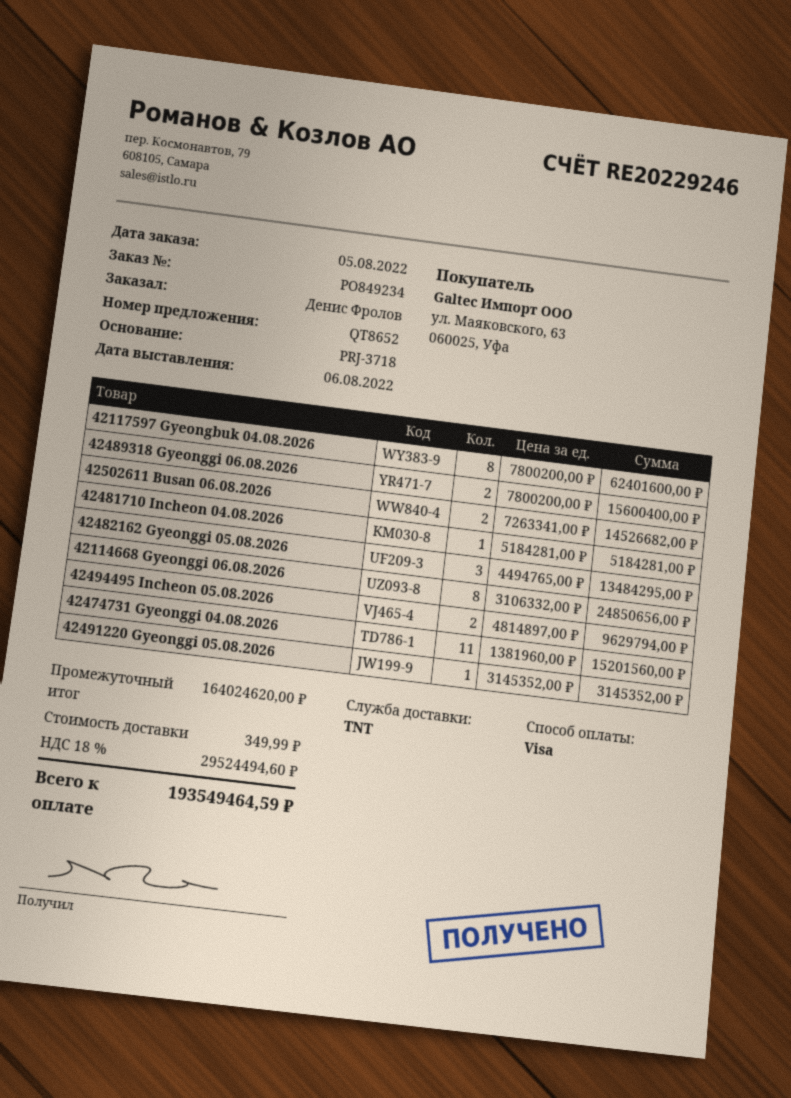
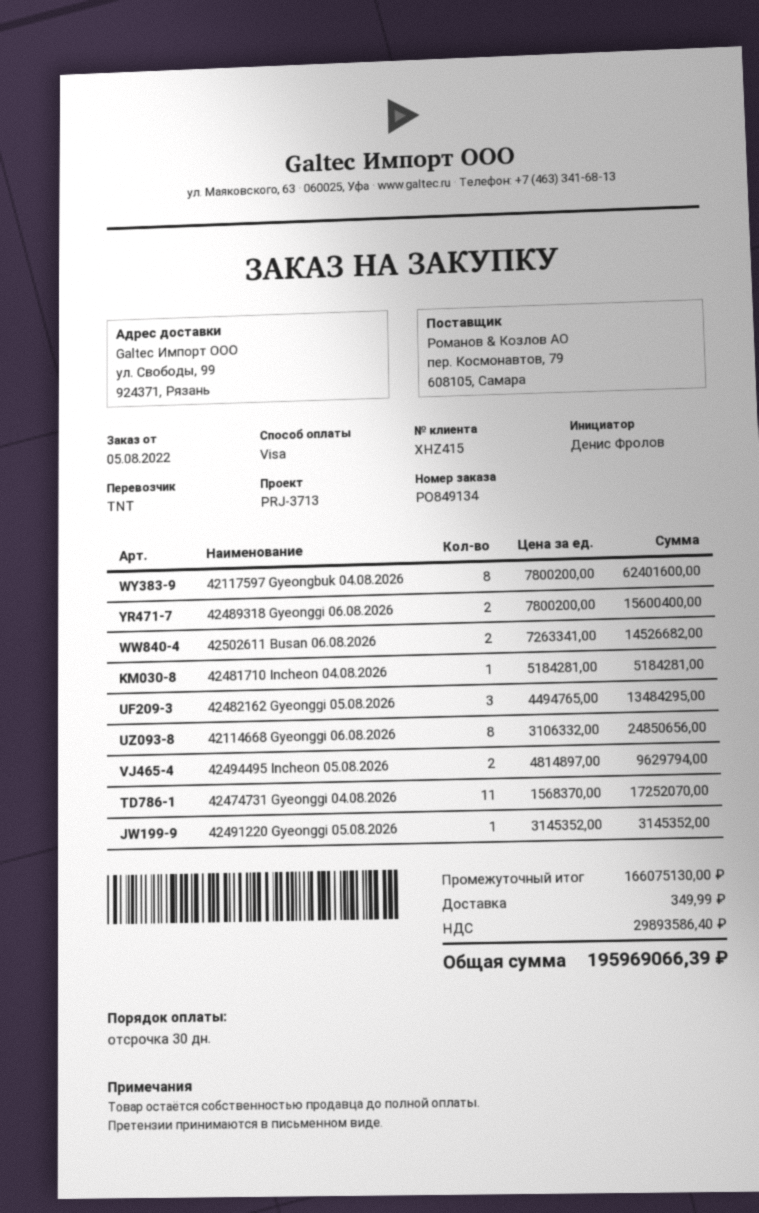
order number: PO849234 -> PO849134
reference: PRJ-3718 -> PRJ-3713
42474731 Gyeonggi 04.08.2026: 11 x 1381960.00 = 15201560.00 -> 11 x 1568370.00 = 17252070.00
subtotal: 164024620.00 -> 166075130.00
tax: 29524494.60 -> 29893586.40
total: 193549464.59 -> 195969066.39

